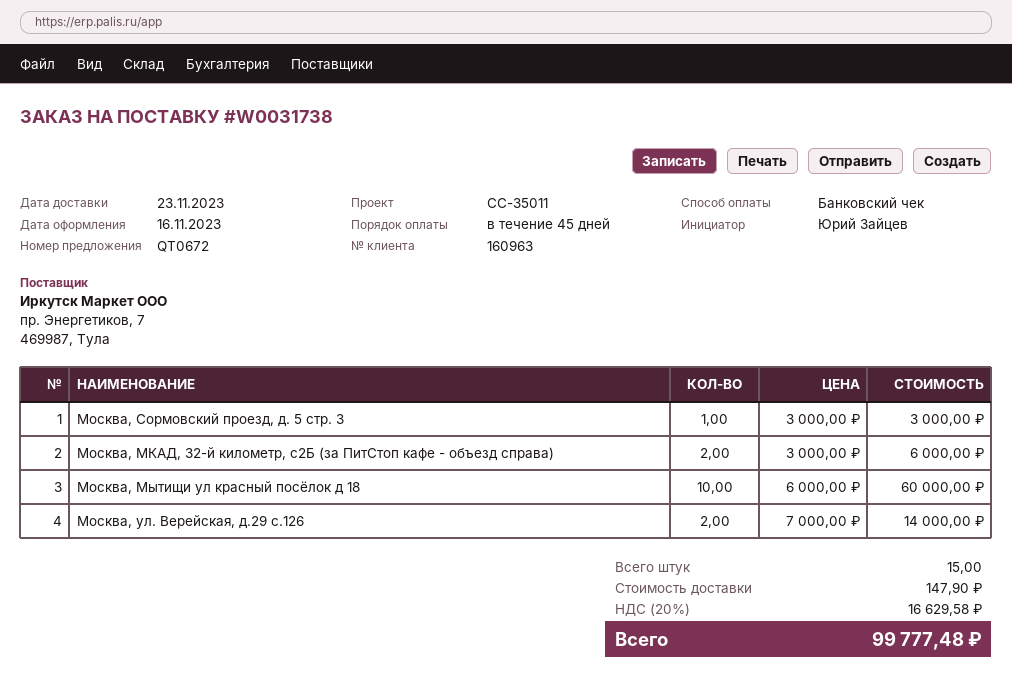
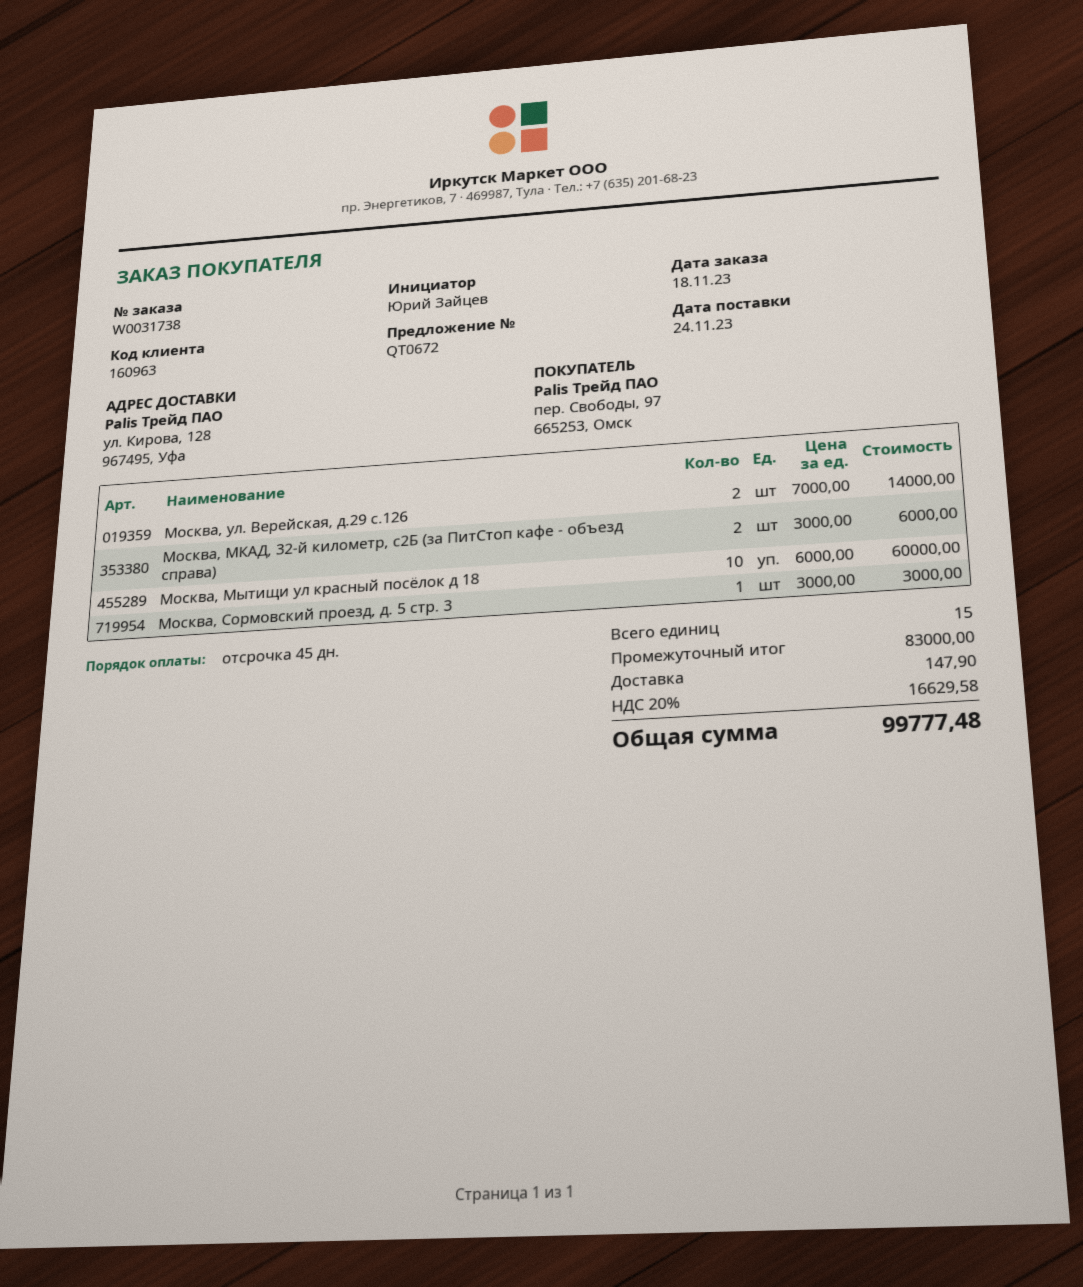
order date: 2023-11-16 -> 2023-11-18
delivery date: 2023-11-23 -> 2023-11-24

